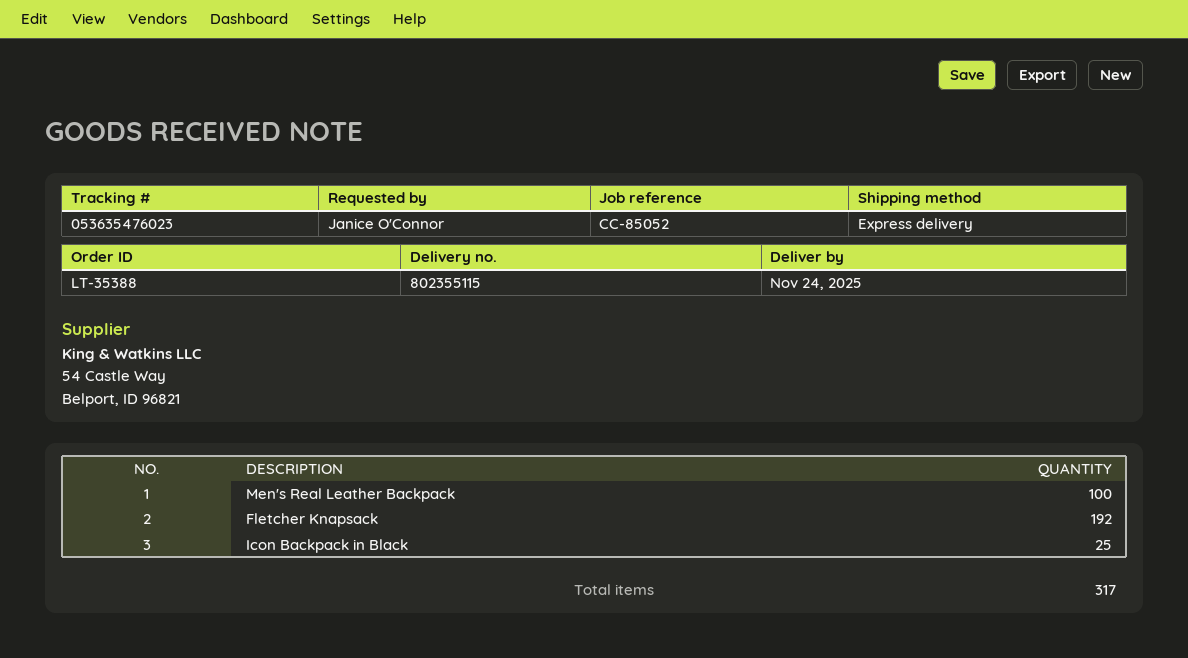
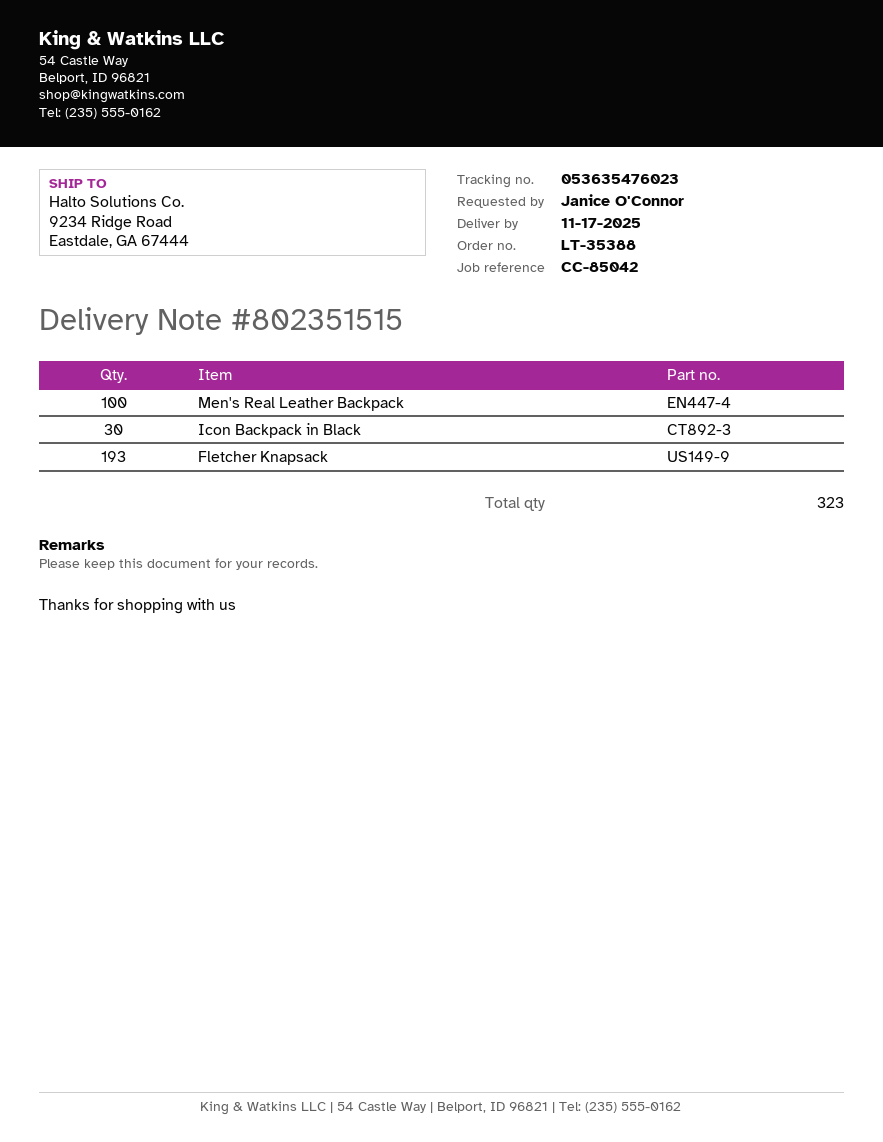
delivery note number: 802355115 -> 802351515
delivery date: 2025-11-24 -> 2025-11-17
reference: CC-85052 -> CC-85042
Fletcher Knapsack: 192 -> 193
Icon Backpack in Black: 25 -> 30
total quantity: 317 -> 323

